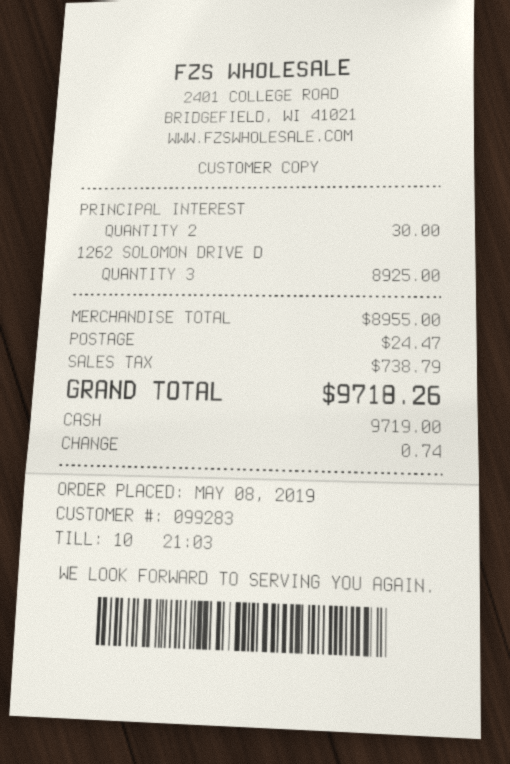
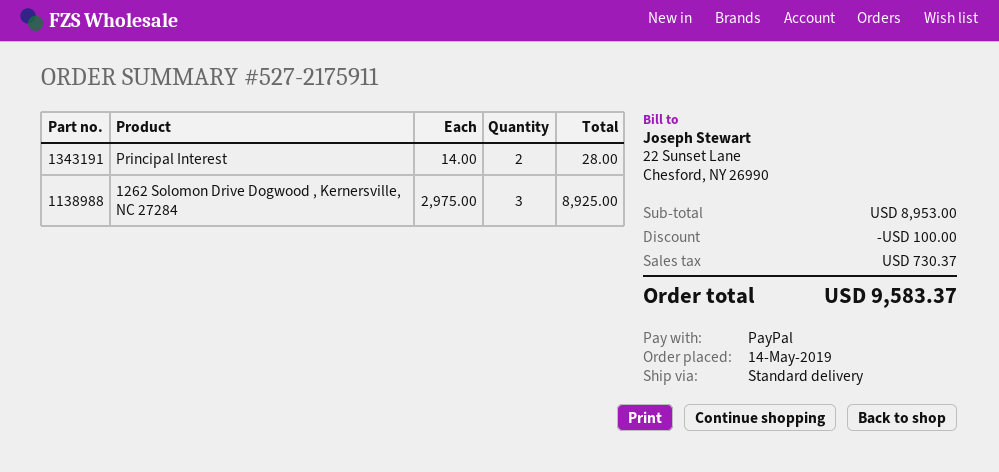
order date: 2019-05-08 -> 2019-05-14
payment method: cash -> PayPal
PRINCIPAL INTEREST: 2 for 30.00 -> 2 for 28.00
subtotal: 8955.00 -> 8953.00
discount: none -> 100.00
shipping: 24.47 -> none
tax: 738.79 -> 730.37
total: 9718.26 -> 9583.37

